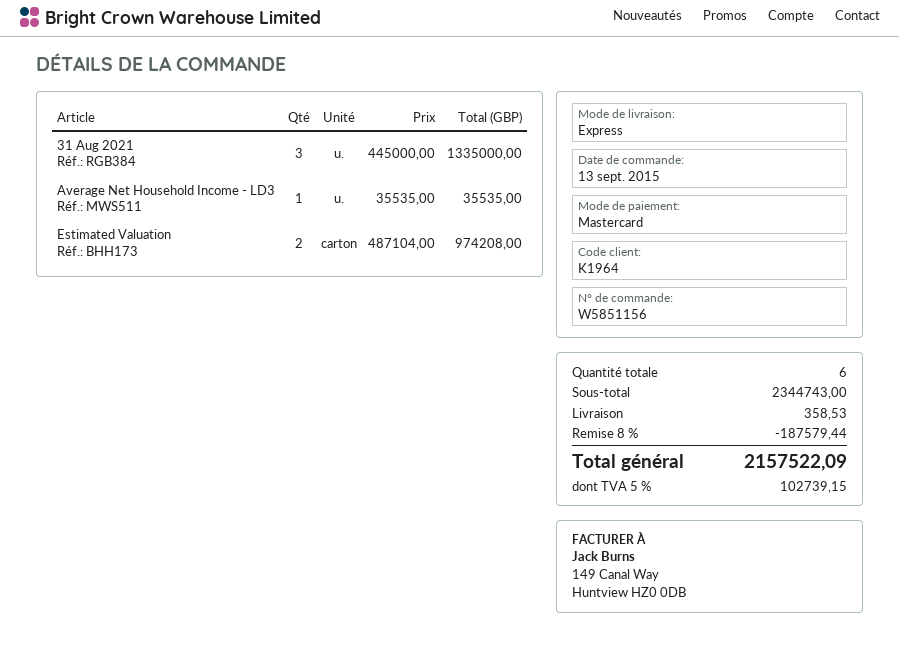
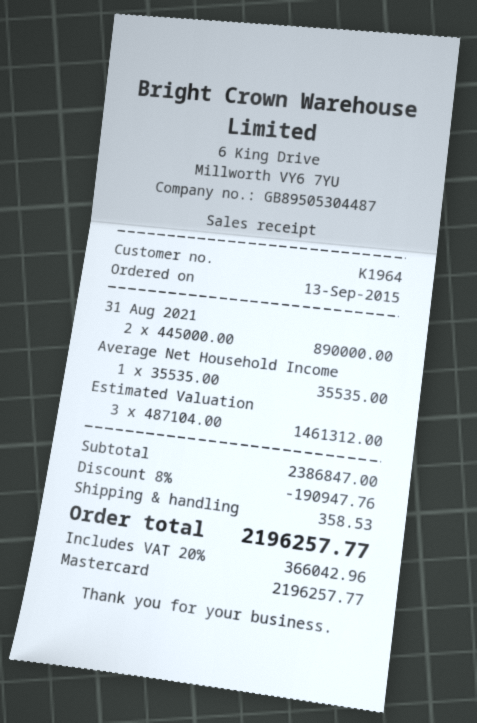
31 Aug 2021: 3 x 445000.00 = 1335000.00 -> 2 x 445000.00 = 890000.00
Estimated Valuation: 2 x 487104.00 = 974208.00 -> 3 x 487104.00 = 1461312.00
subtotal: 2344743.00 -> 2386847.00
discount: 8% = 187579.44 -> 8% = 190947.76
tax: 5% = 102739.15 -> 20% = 366042.96
total: 2157522.09 -> 2196257.77

